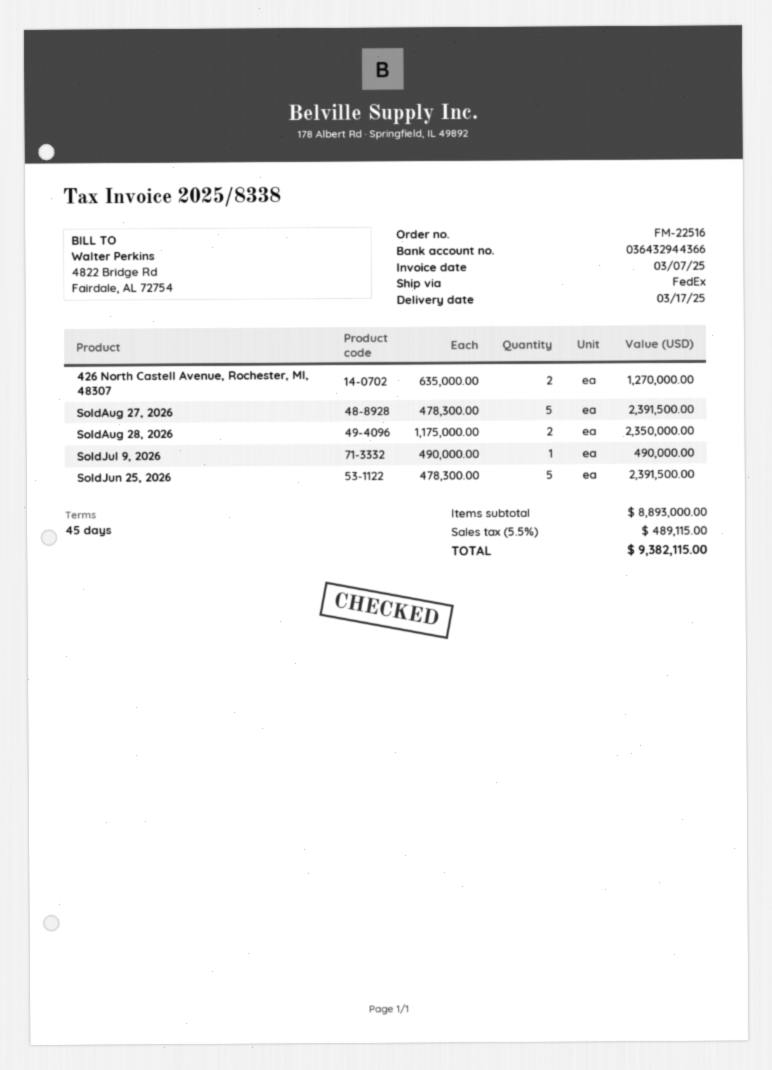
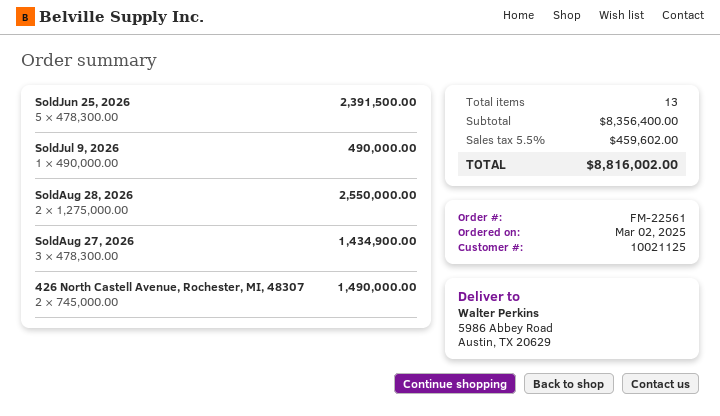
order number: FM-22516 -> FM-22561
426 North Castell Avenue, Rochester, MI, 48307: 2 x 635000.00 = 1270000.00 -> 2 x 745000.00 = 1490000.00
SoldAug 27, 2026: 5 x 478300.00 = 2391500.00 -> 3 x 478300.00 = 1434900.00
SoldAug 28, 2026: 2 x 1175000.00 = 2350000.00 -> 2 x 1275000.00 = 2550000.00
subtotal: 8893000.00 -> 8356400.00
tax: 5.5% = 489115.00 -> 5.5% = 459602.00
total: 9382115.00 -> 8816002.00

